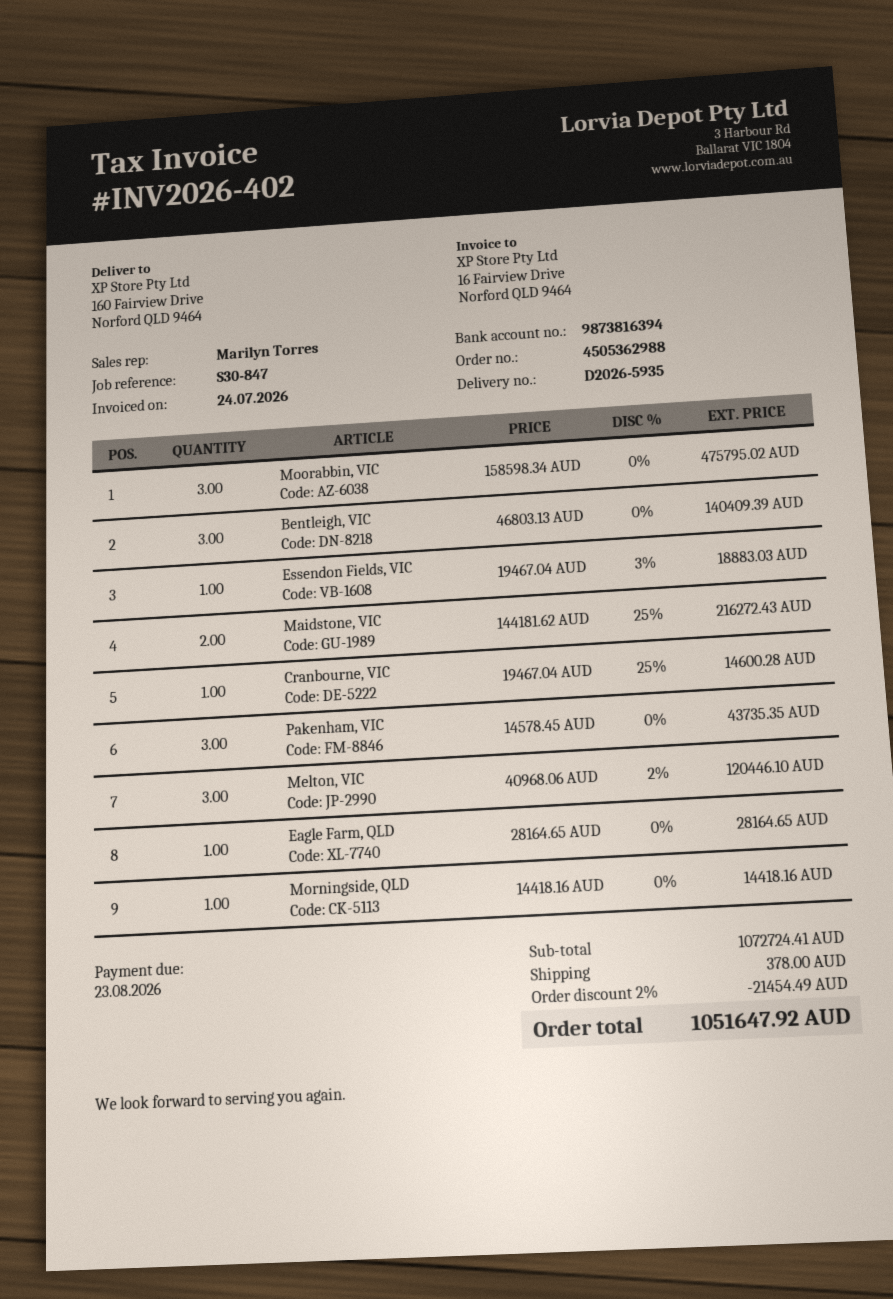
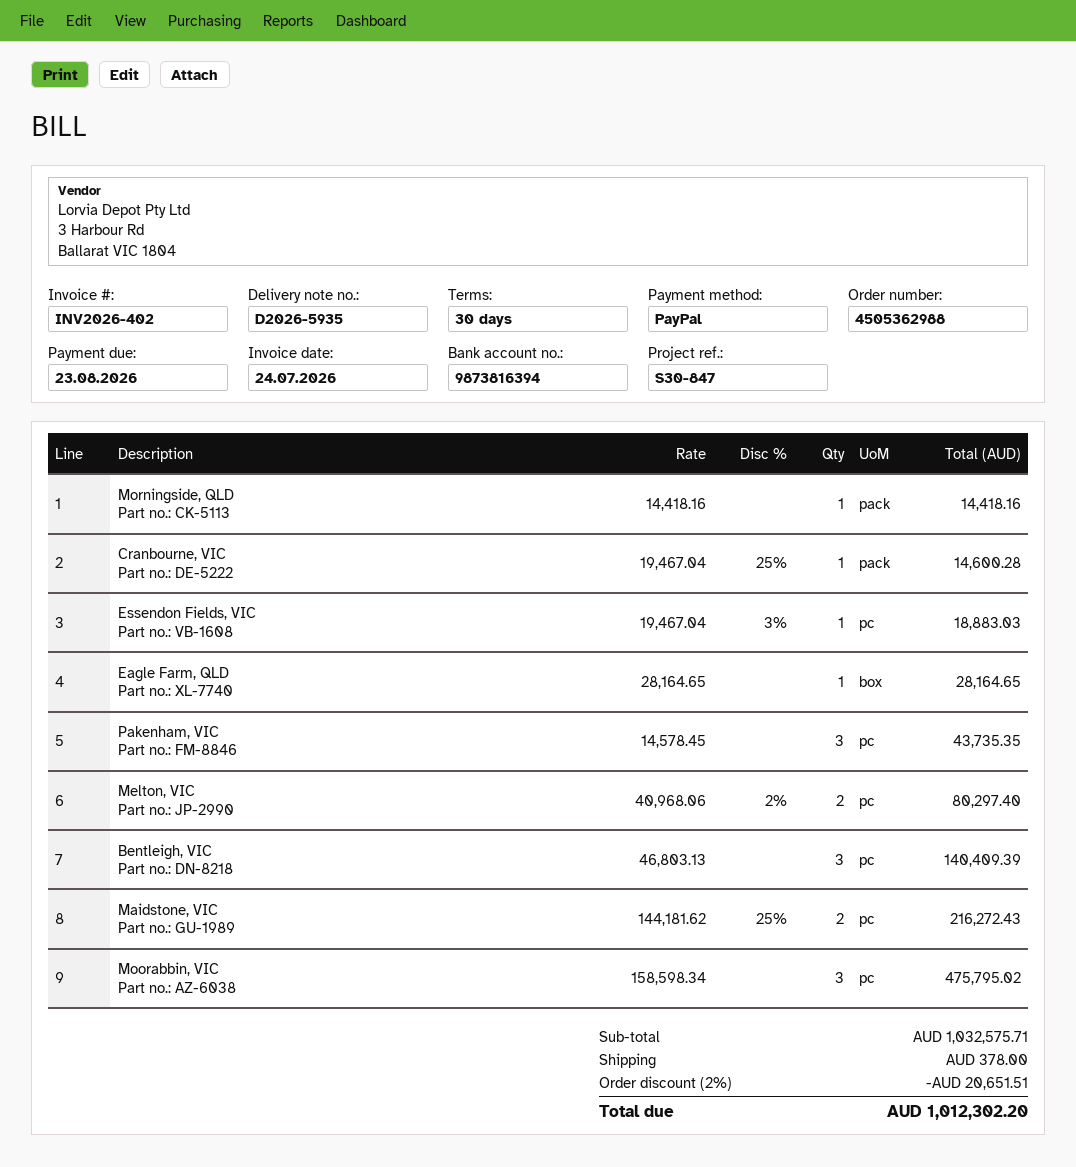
Melton, VIC: 3 x 40968.06 - 2% = 120446.10 -> 2 x 40968.06 - 2% = 80297.40
subtotal: 1072724.41 -> 1032575.71
discount: 2% = 21454.49 -> 2% = 20651.51
total: 1051647.92 -> 1012302.20

